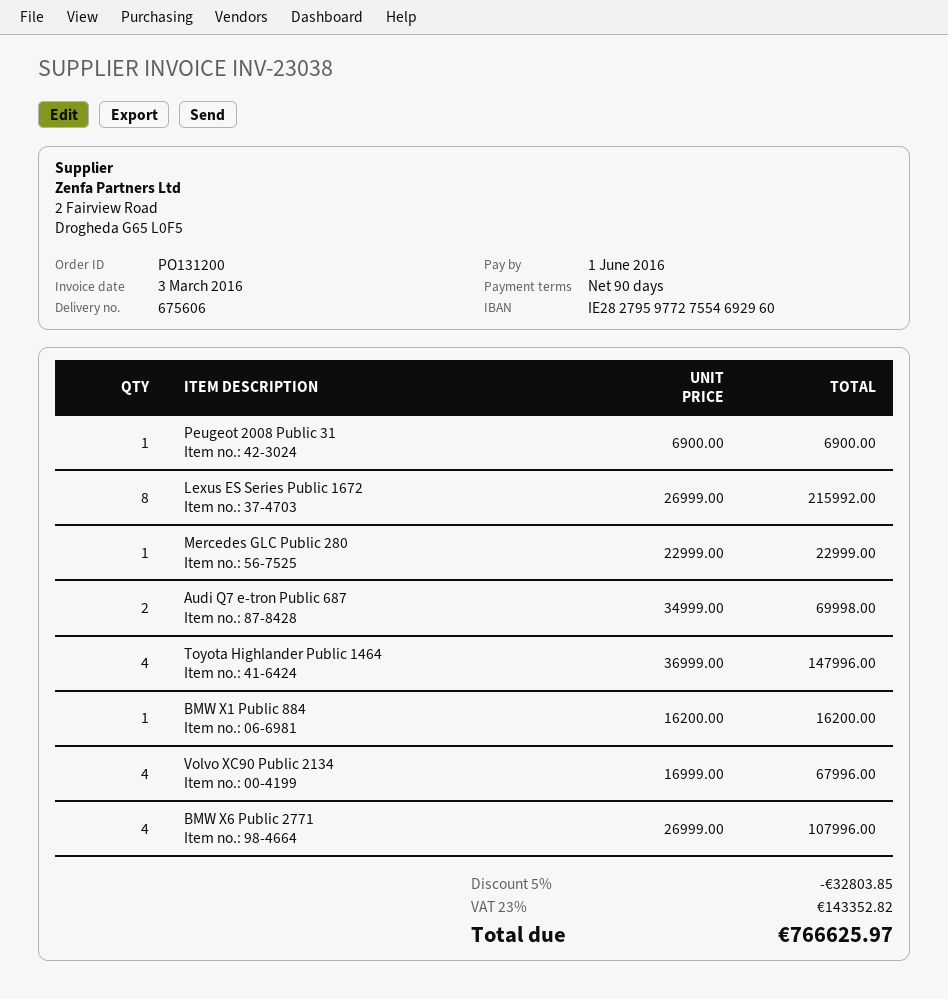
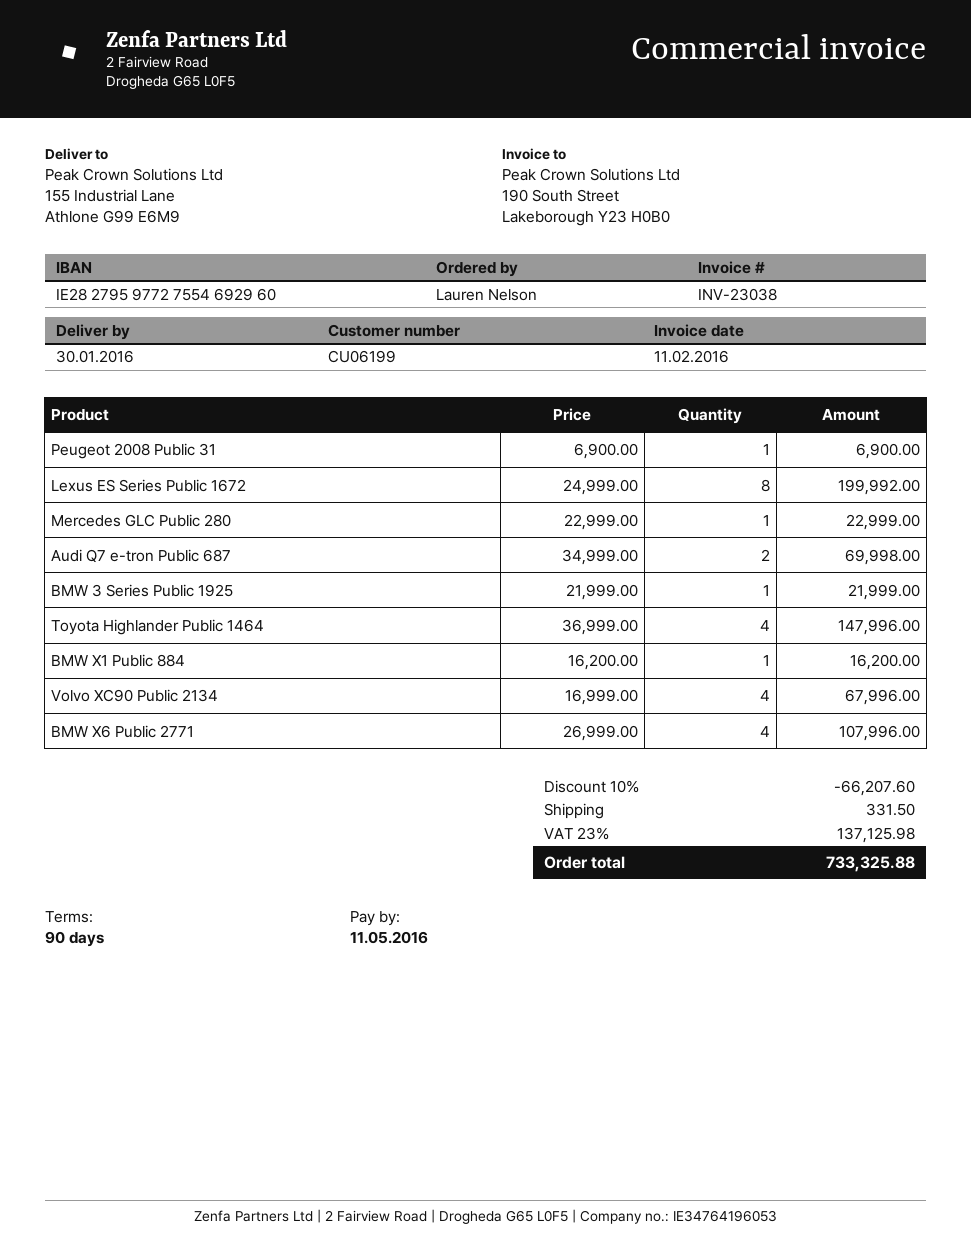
invoice date: 2016-03-03 -> 2016-02-11
due date: 2016-06-01 -> 2016-05-11
Lexus ES Series Public 1672: 8 x 26999.00 = 215992.00 -> 8 x 24999.00 = 199992.00
BMW 3 Series Public 1925: none -> 1 x 21999.00 = 21999.00
discount: 5% = 32803.85 -> 10% = 66207.60
shipping: none -> 331.50
tax: 23% = 143352.82 -> 23% = 137125.98
total: 766625.97 -> 733325.88

